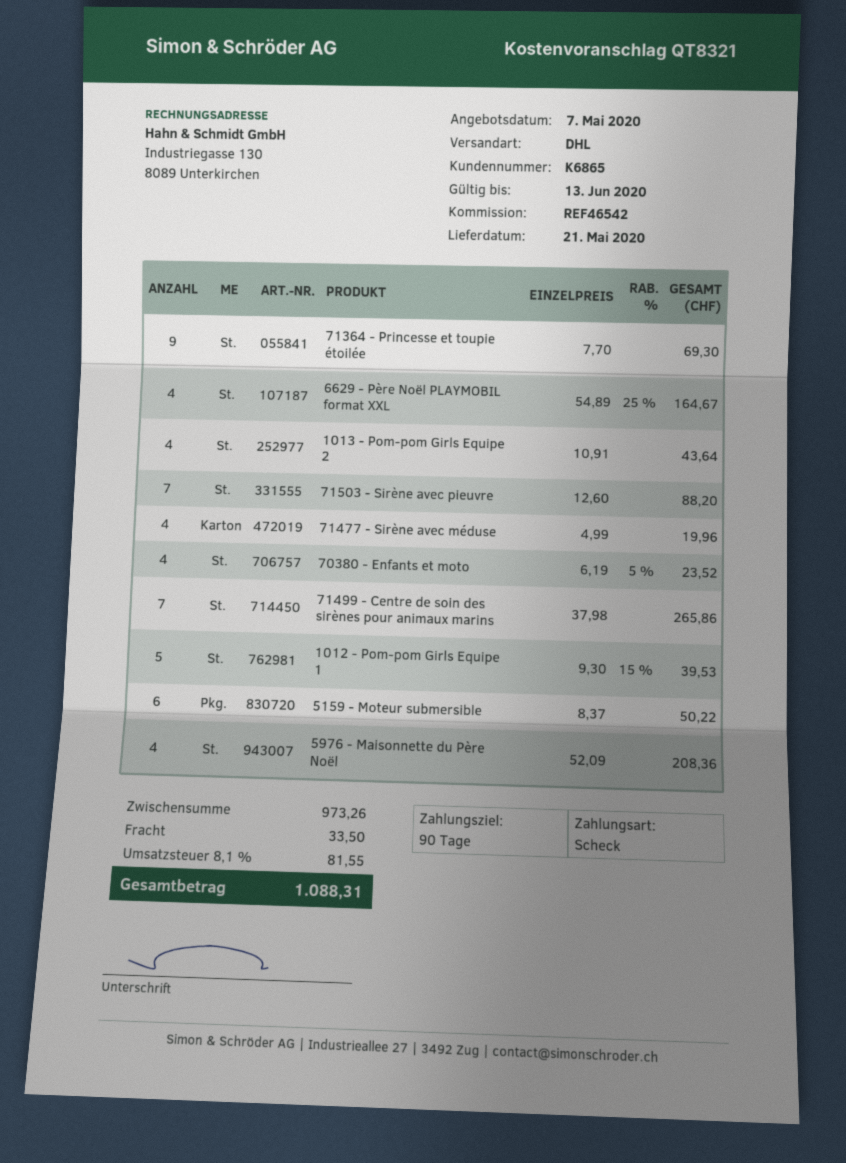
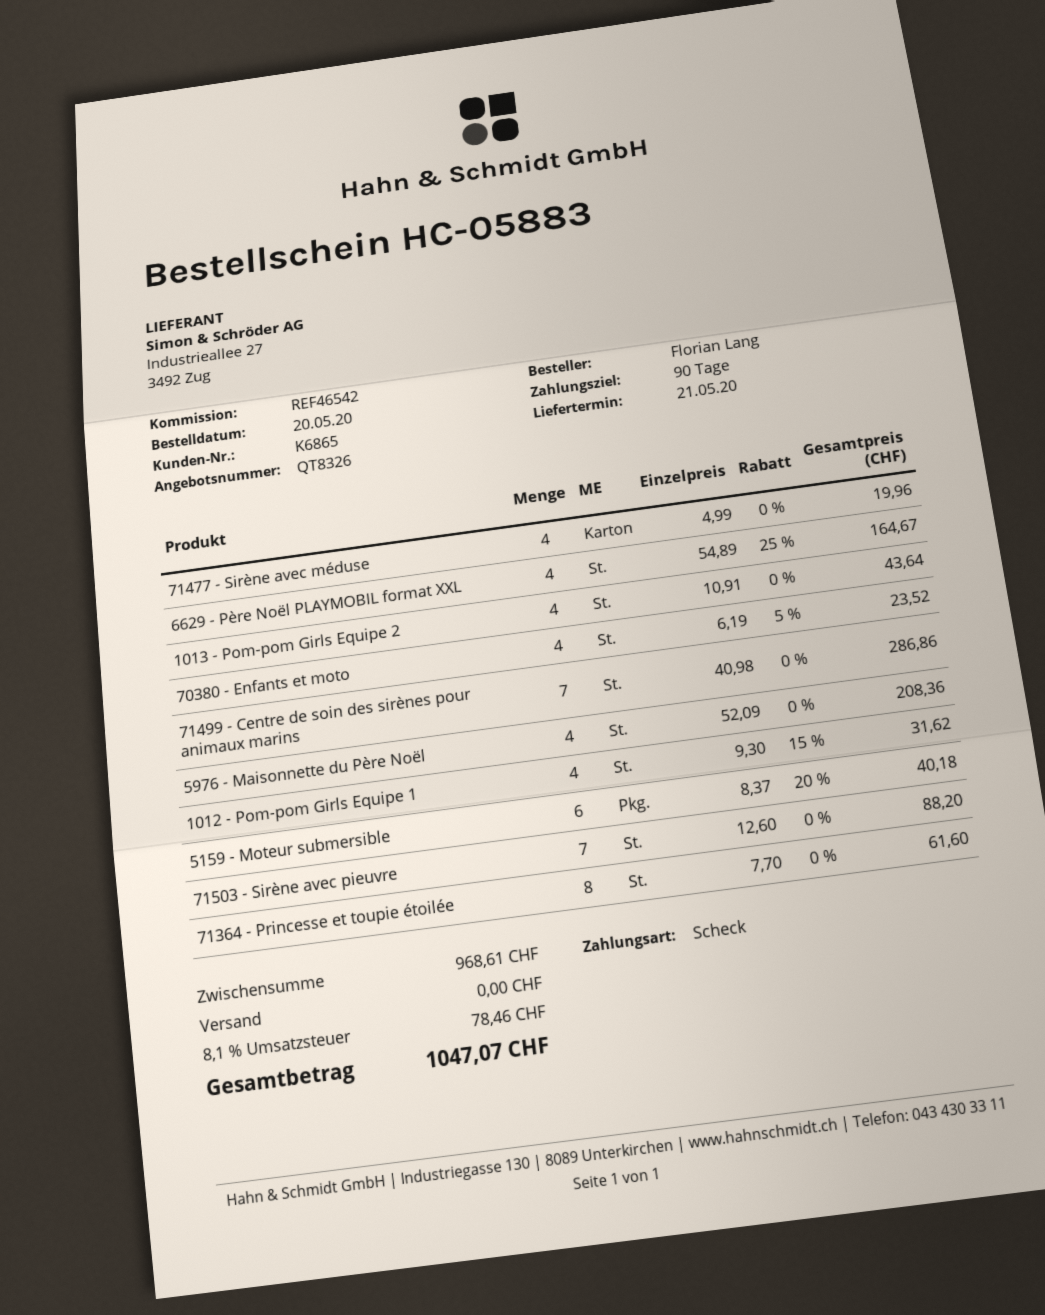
quote number: QT8321 -> QT8326
71364 - Princesse et toupie étoilée: 9 x 7.70 = 69.30 -> 8 x 7.70 = 61.60
71499 - Centre de soin des sirènes pour animaux marins: 7 x 37.98 = 265.86 -> 7 x 40.98 = 286.86
1012 - Pom-pom Girls Equipe 1: 5 x 9.30 - 15% = 39.53 -> 4 x 9.30 - 15% = 31.62
5159 - Moteur submersible: 6 x 8.37 = 50.22 -> 6 x 8.37 - 20% = 40.18
subtotal: 973.26 -> 968.61
shipping: 33.50 -> 0.00
tax: 8.1% = 81.55 -> 8.1% = 78.46
total: 1088.31 -> 1047.07

